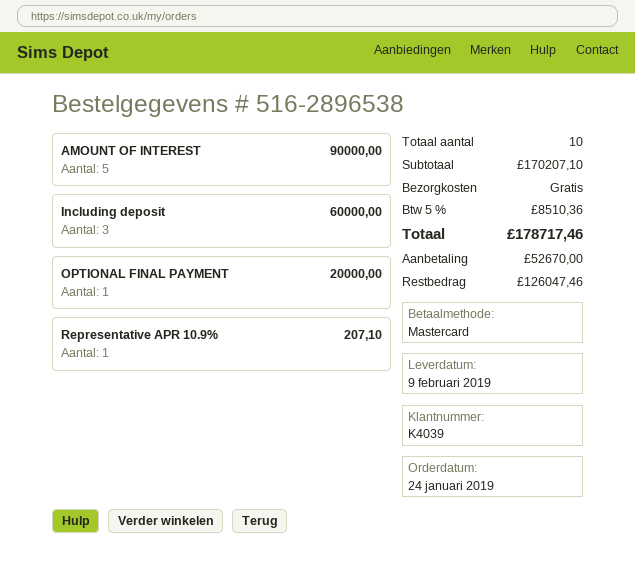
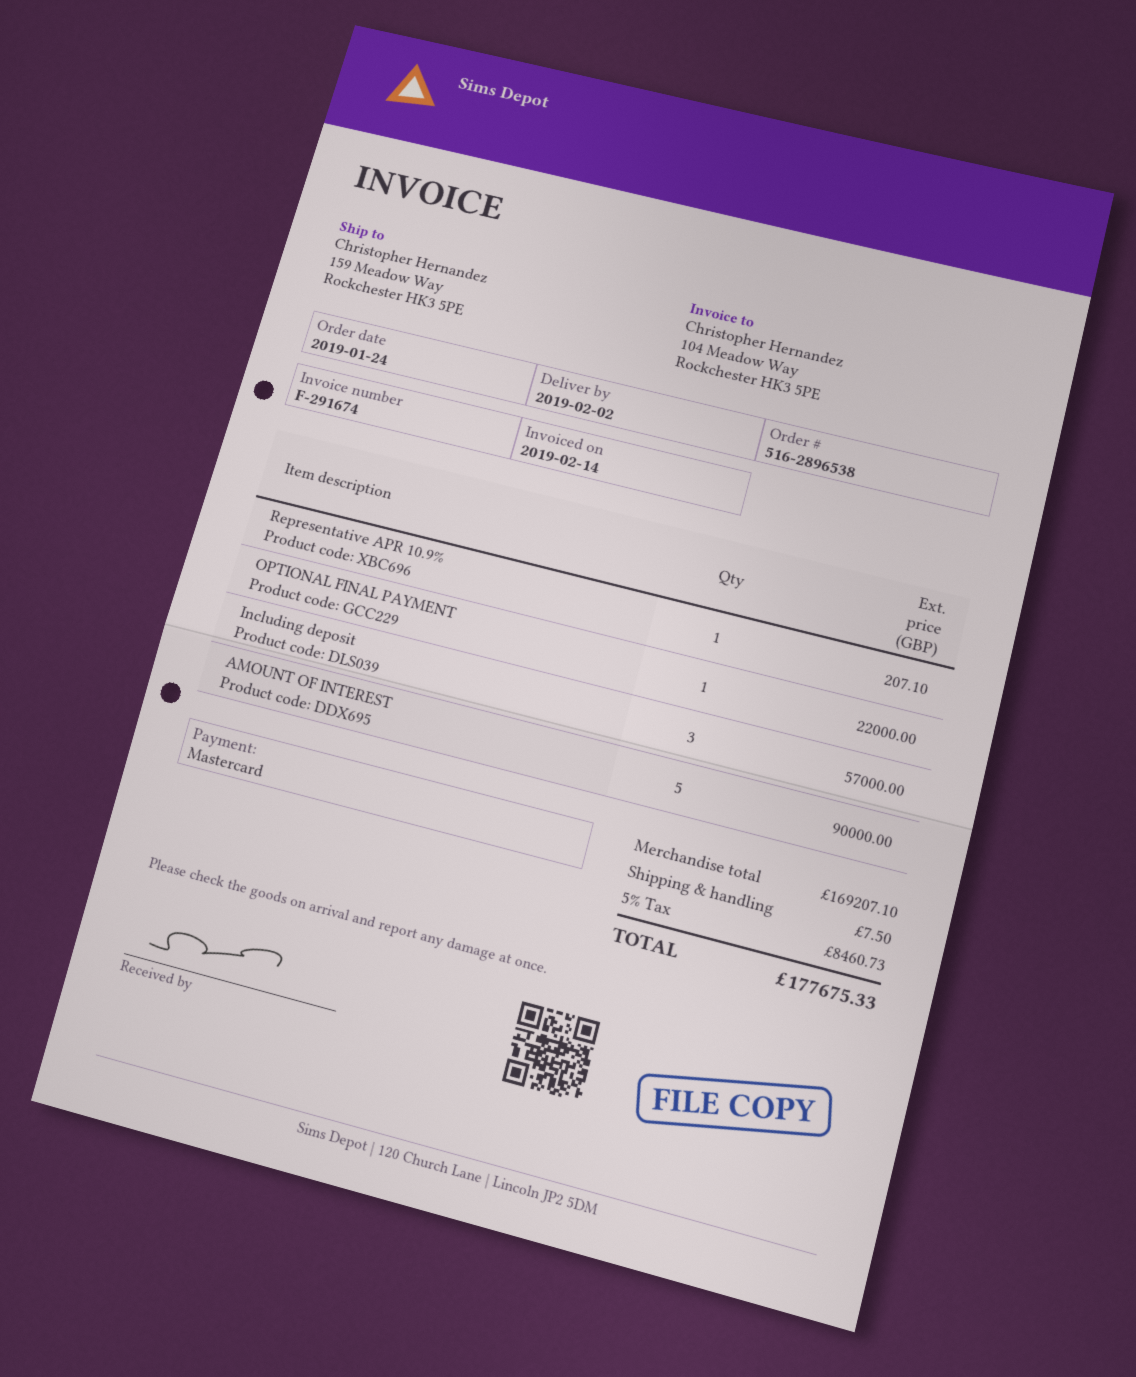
delivery date: 2019-02-09 -> 2019-02-02
Including deposit: 3 for 60000.00 -> 3 for 57000.00
OPTIONAL FINAL PAYMENT: 1 for 20000.00 -> 1 for 22000.00
subtotal: 170207.10 -> 169207.10
shipping: 0.00 -> 7.50
tax: 5% = 8510.36 -> 5% = 8460.73
total: 178717.46 -> 177675.33

